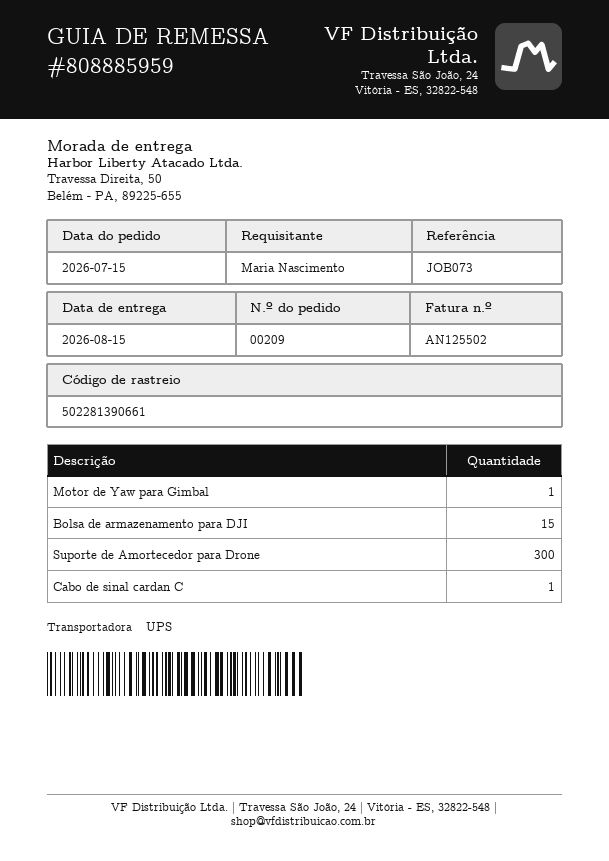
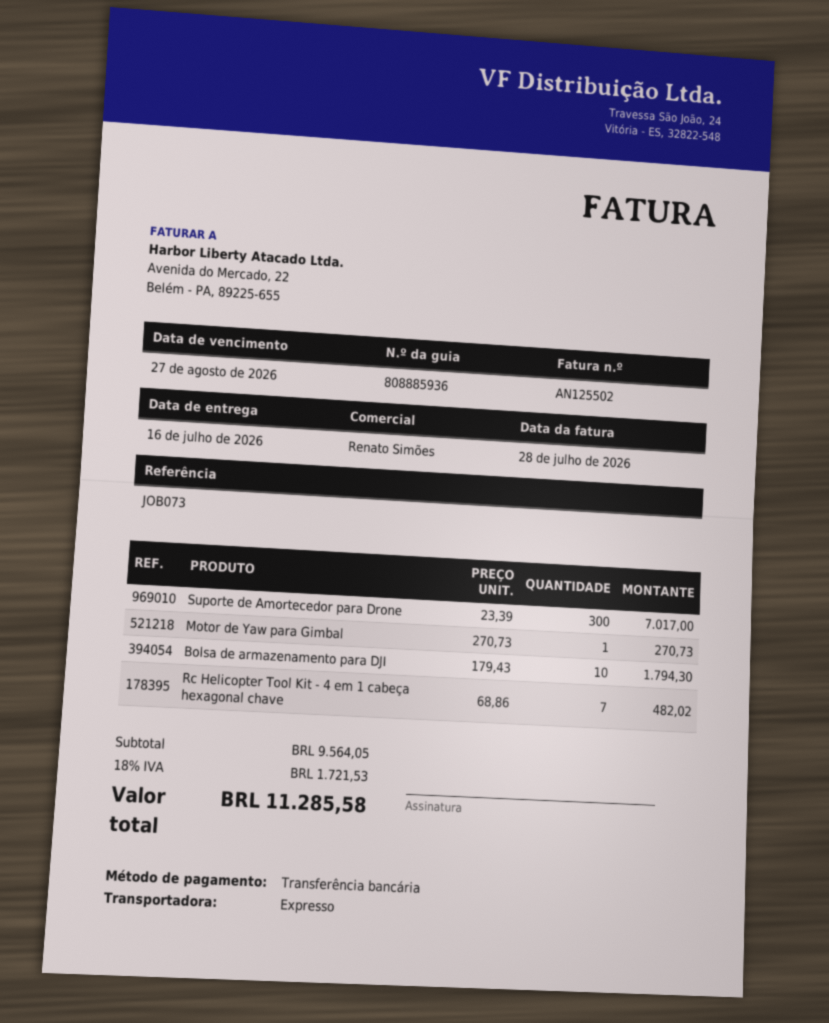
delivery note number: 808885959 -> 808885936
delivery date: 2026-08-15 -> 2026-07-16
shipping method: UPS -> express
Bolsa de armazenamento para DJI: 15 -> 10
Cabo de sinal cardan C: 1 -> none
Rc Helicopter Tool Kit - 4 em 1 cabeça hexagonal chave: none -> 7

